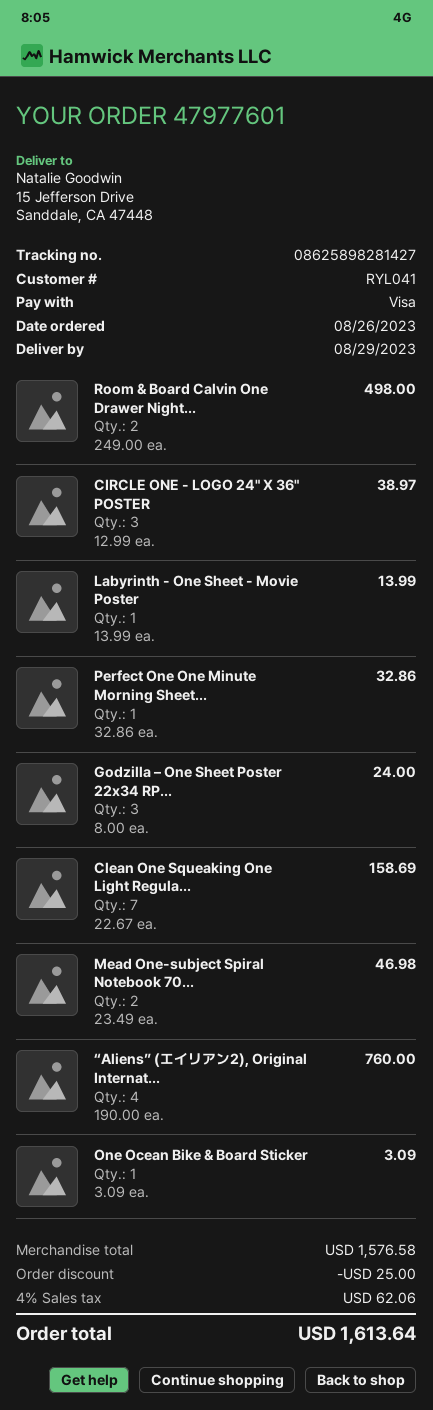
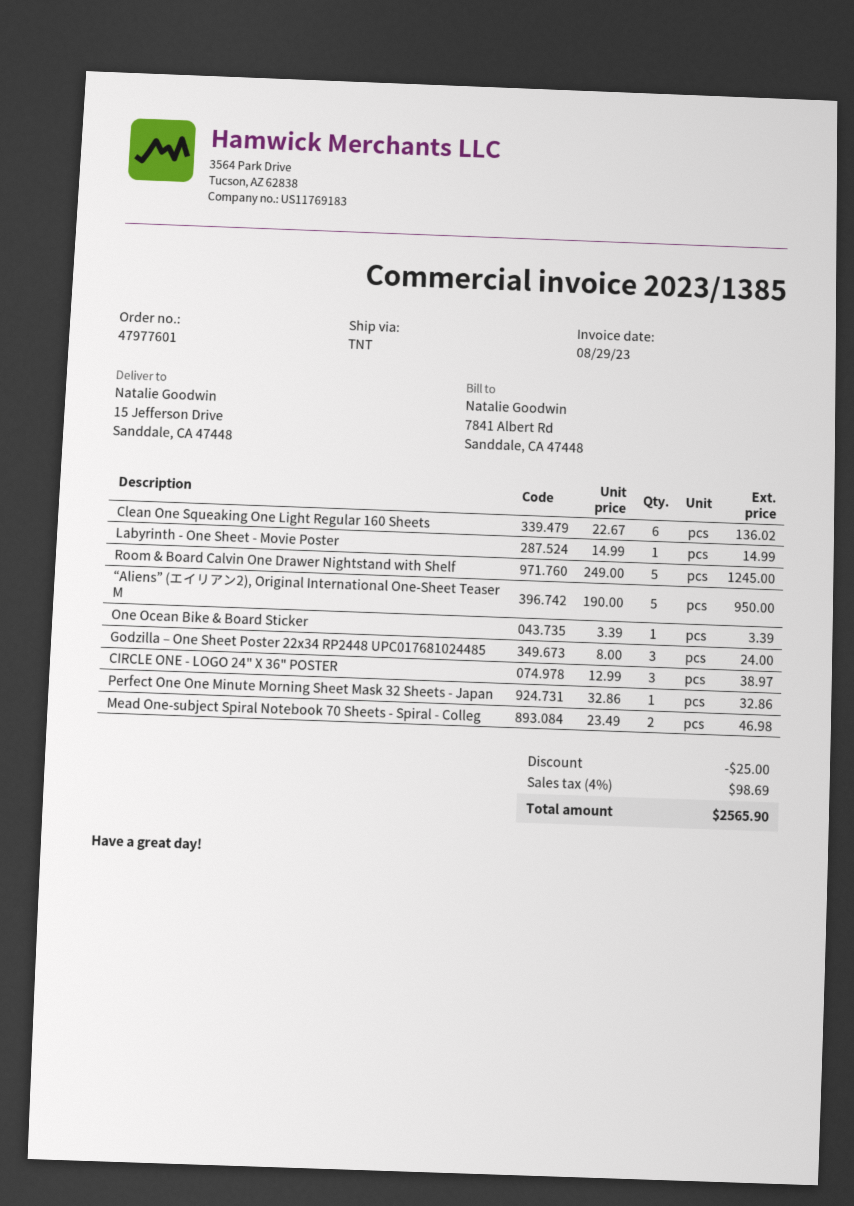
Room & Board Calvin One Drawer Night...: 2 x 249.00 = 498.00 -> 5 x 249.00 = 1245.00
Labyrinth - One Sheet - Movie Poster: 1 x 13.99 = 13.99 -> 1 x 14.99 = 14.99
Clean One Squeaking One Light Regula...: 7 x 22.67 = 158.69 -> 6 x 22.67 = 136.02
“Aliens” (エイリアン2), Original Internat...: 4 x 190.00 = 760.00 -> 5 x 190.00 = 950.00
One Ocean Bike & Board Sticker: 1 x 3.09 = 3.09 -> 1 x 3.39 = 3.39
tax: 4% = 62.06 -> 4% = 98.69
total: 1613.64 -> 2565.90

